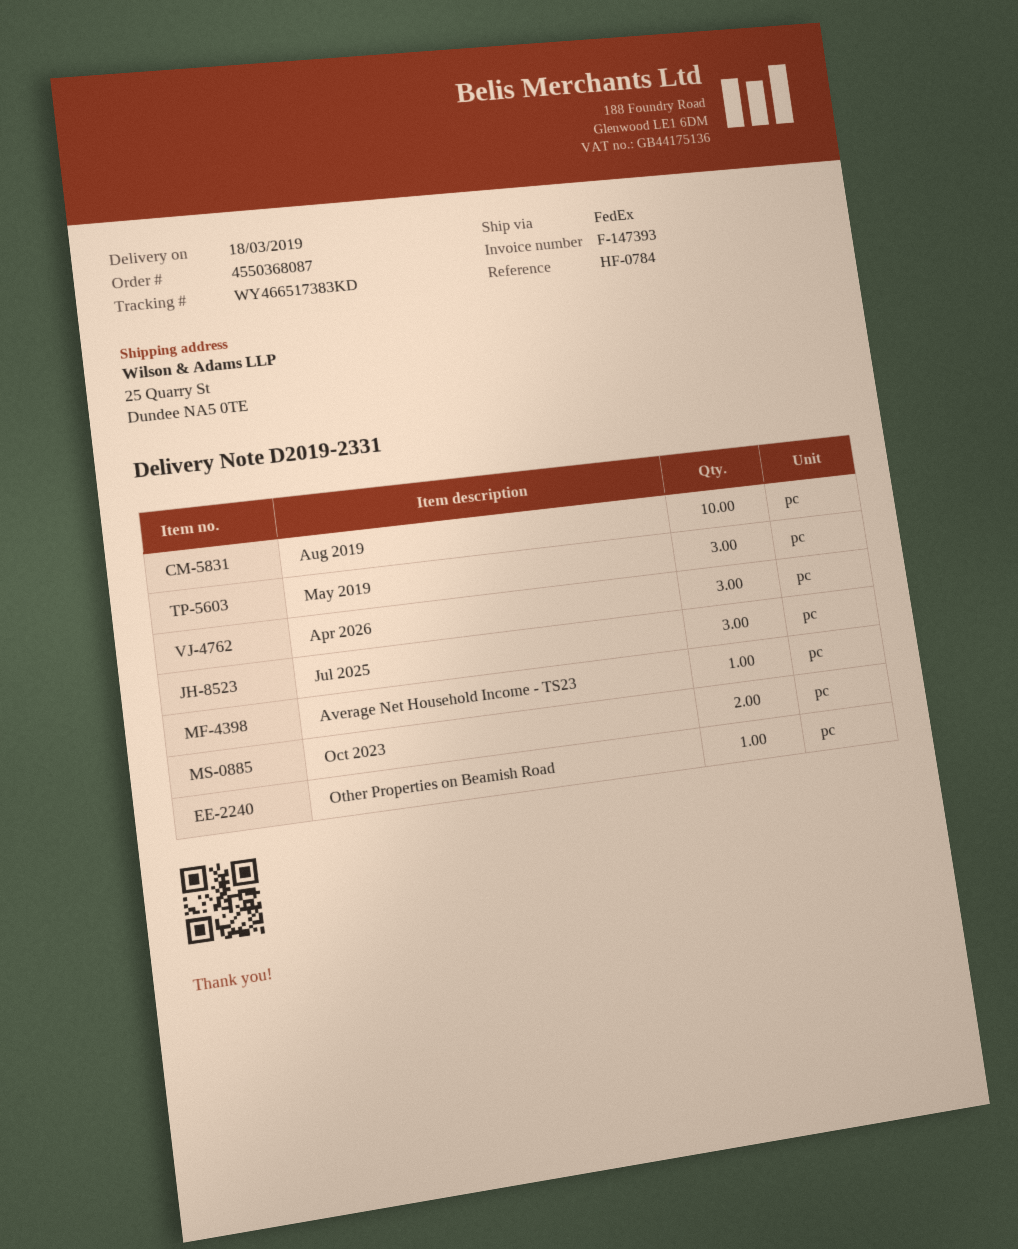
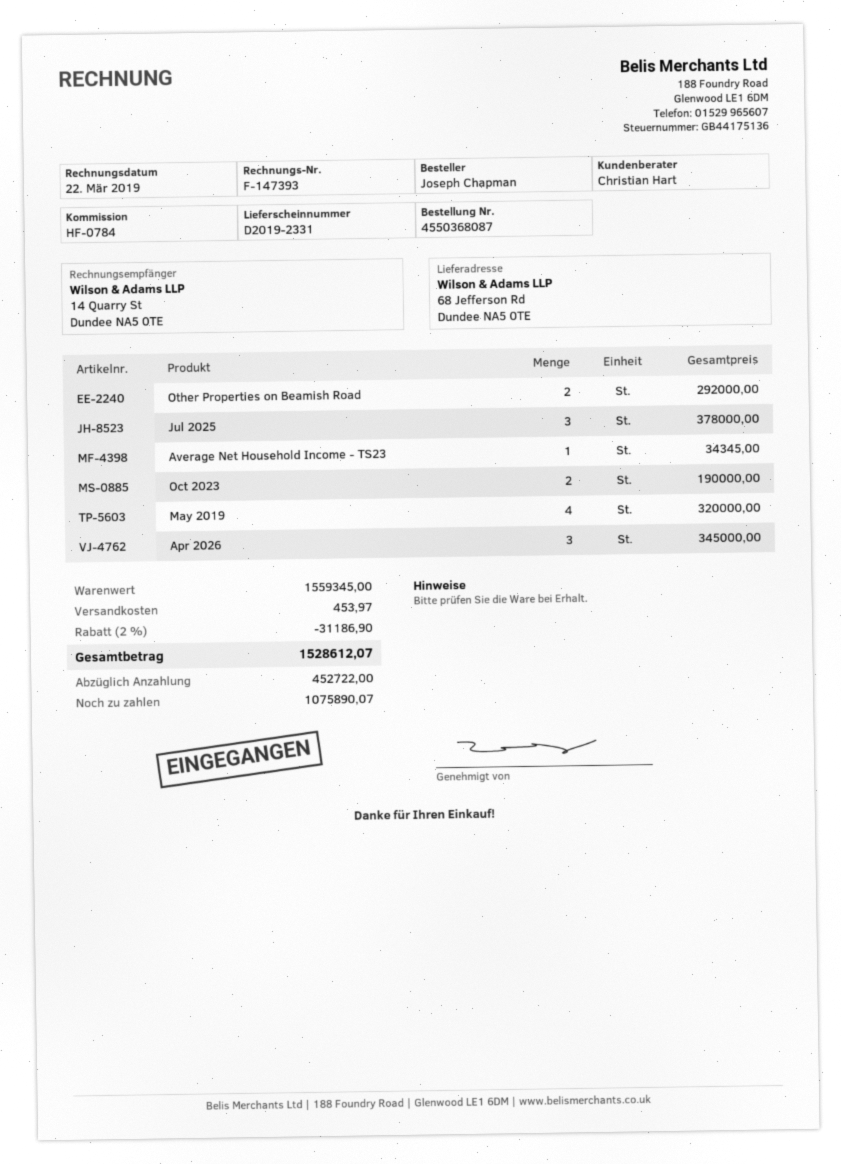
ship to: 25 Quarry St, Dundee NA5 0TE -> 68 Jefferson Rd, Dundee NA5 0TE
Aug 2019: 10 -> none
May 2019: 3 -> 4
Other Properties on Beamish Road: 1 -> 2

